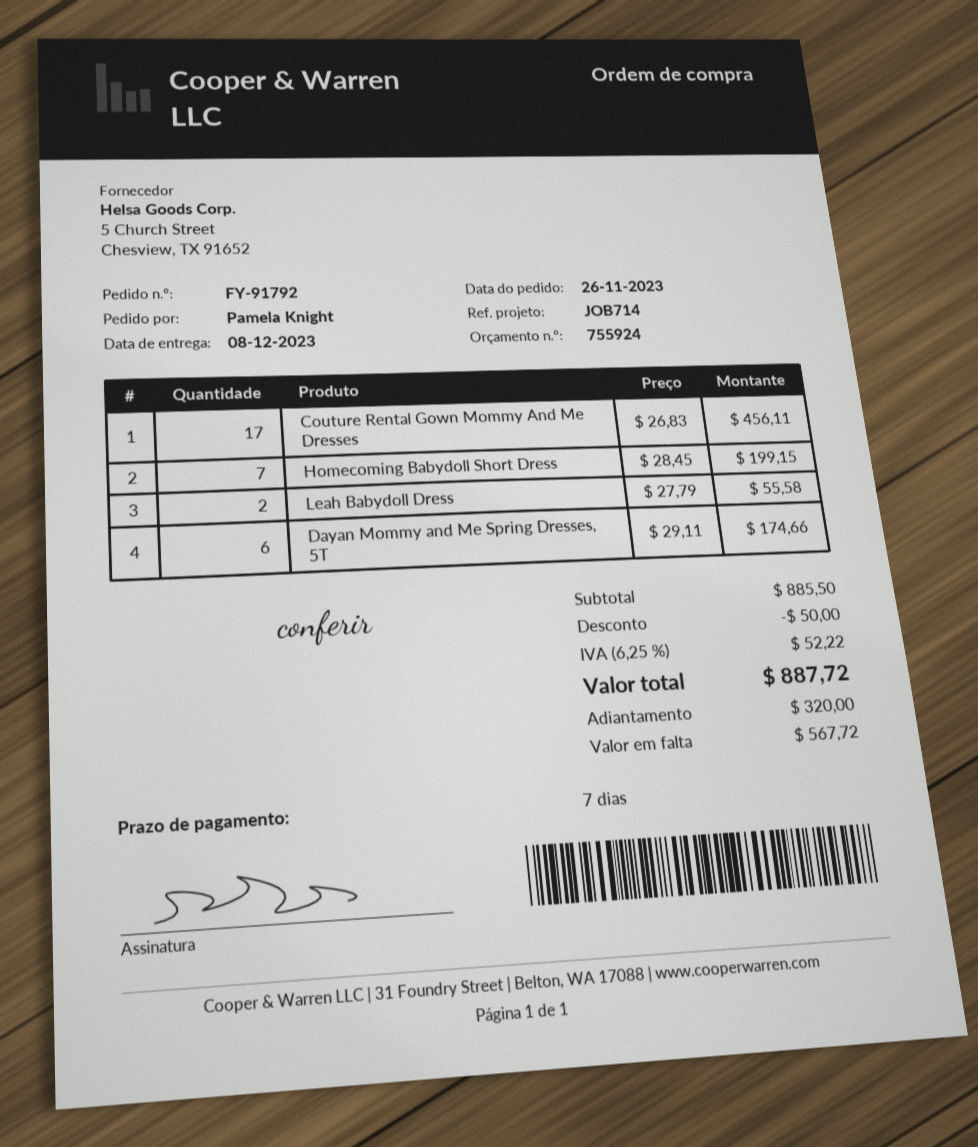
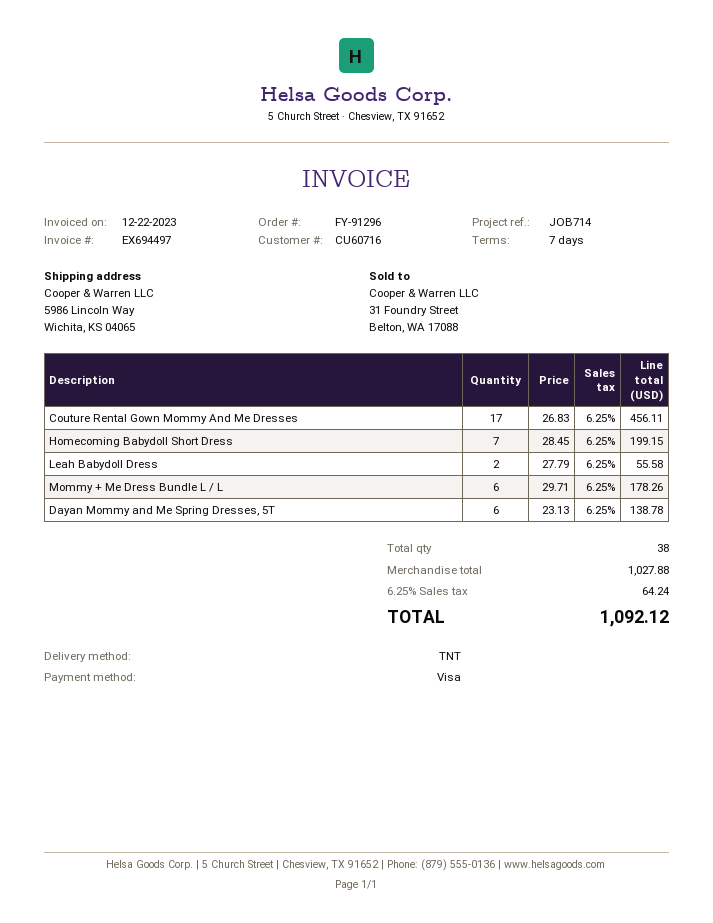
order number: FY-91792 -> FY-91296
Dayan Mommy and Me Spring Dresses, 5T: 6 x 29.11 = 174.66 -> 6 x 23.13 = 138.78
Mommy + Me Dress Bundle L / L: none -> 6 x 29.71 = 178.26
subtotal: 885.50 -> 1027.88
discount: 50.00 -> none
tax: 6.25% = 52.22 -> 6.25% = 64.24
total: 887.72 -> 1092.12

